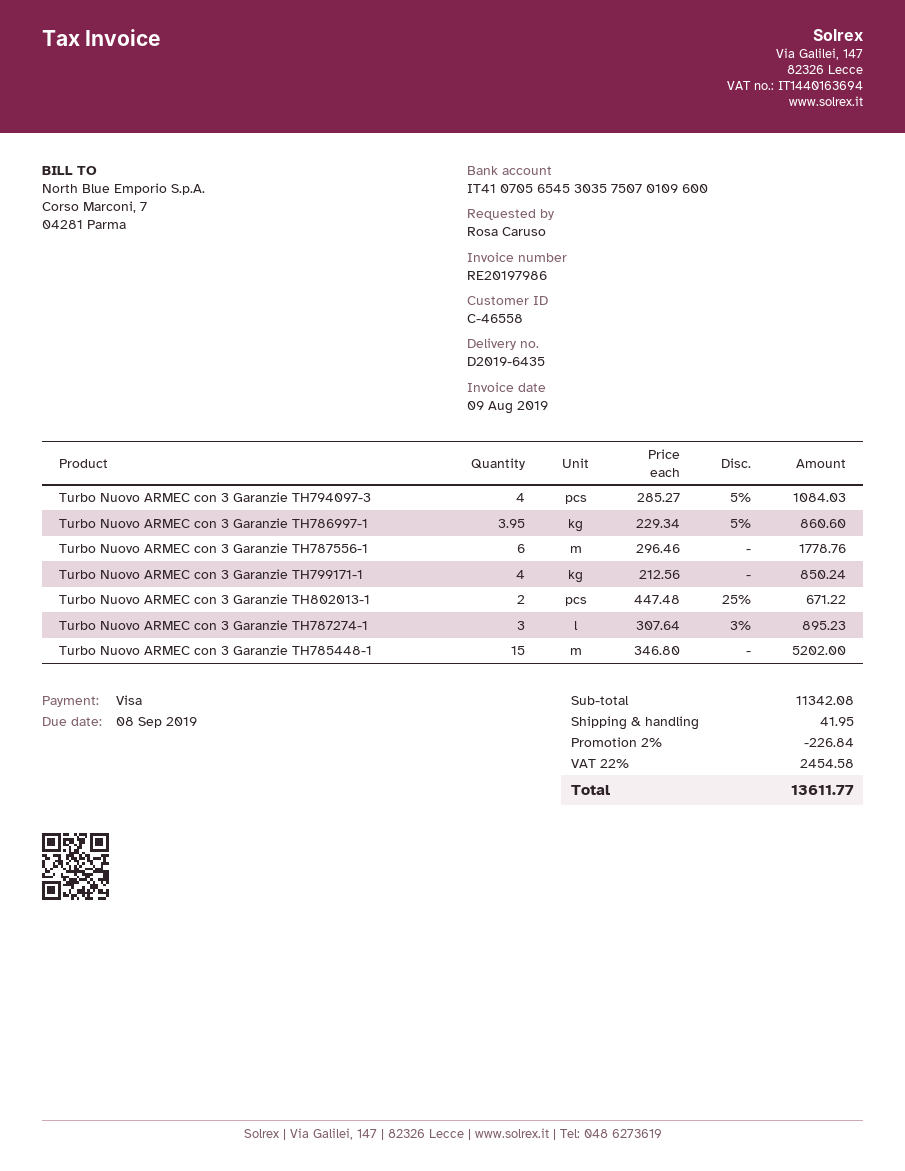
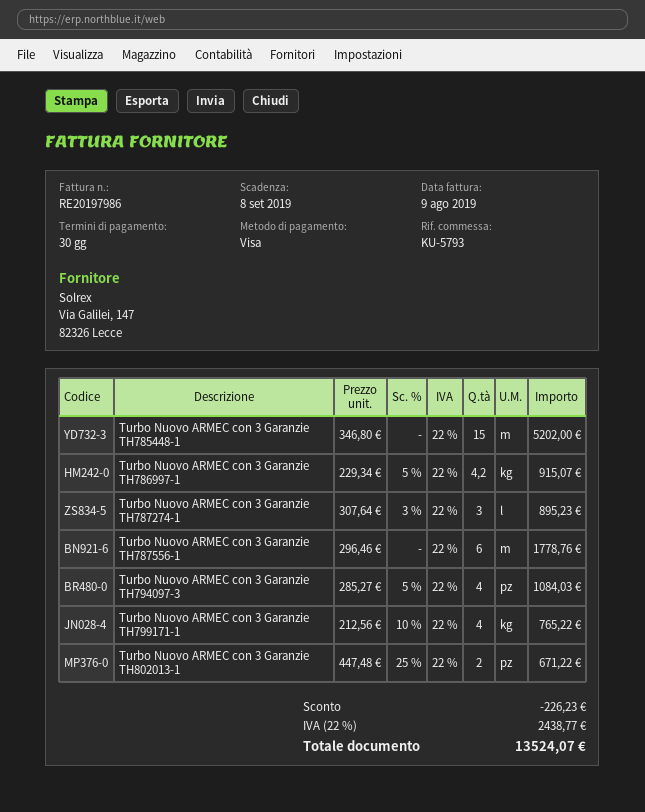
Turbo Nuovo ARMEC con 3 Garanzie TH786997-1: 3.95 x 229.34 - 5% = 860.60 -> 4.2 x 229.34 - 5% = 915.07
Turbo Nuovo ARMEC con 3 Garanzie TH799171-1: 4 x 212.56 = 850.24 -> 4 x 212.56 - 10% = 765.22
discount: 226.84 -> 226.23
shipping: 41.95 -> none
tax: 22% = 2454.58 -> 22% = 2438.77
total: 13611.77 -> 13524.07

